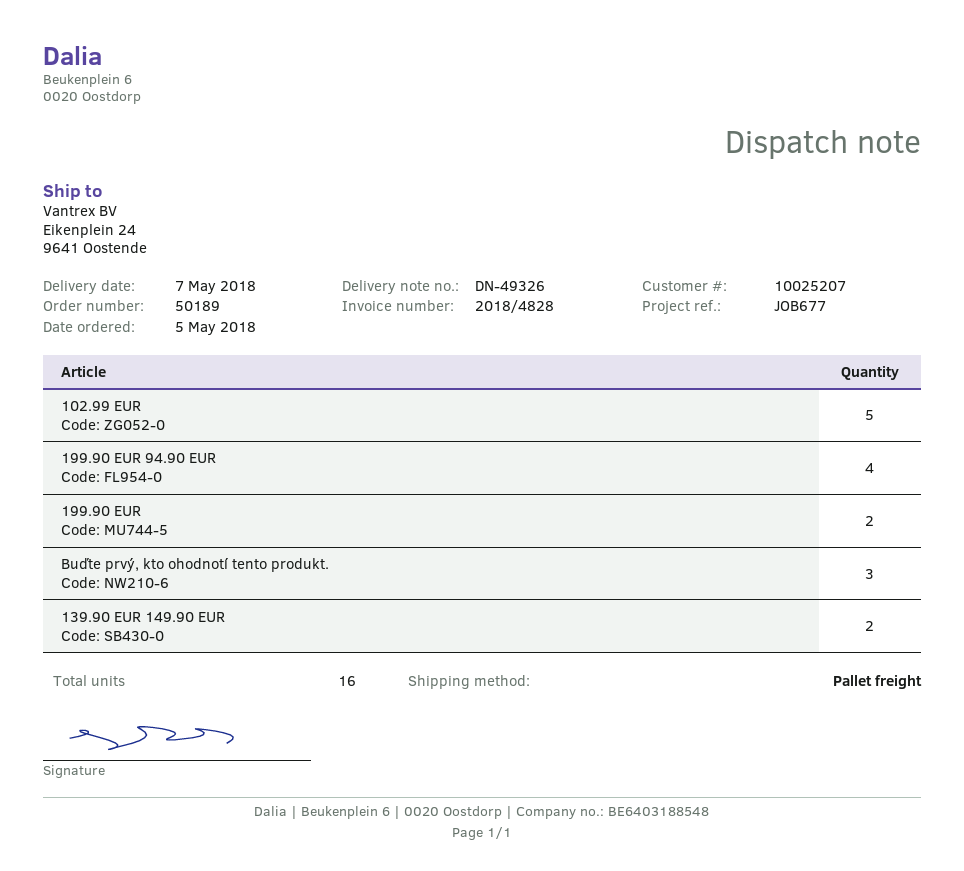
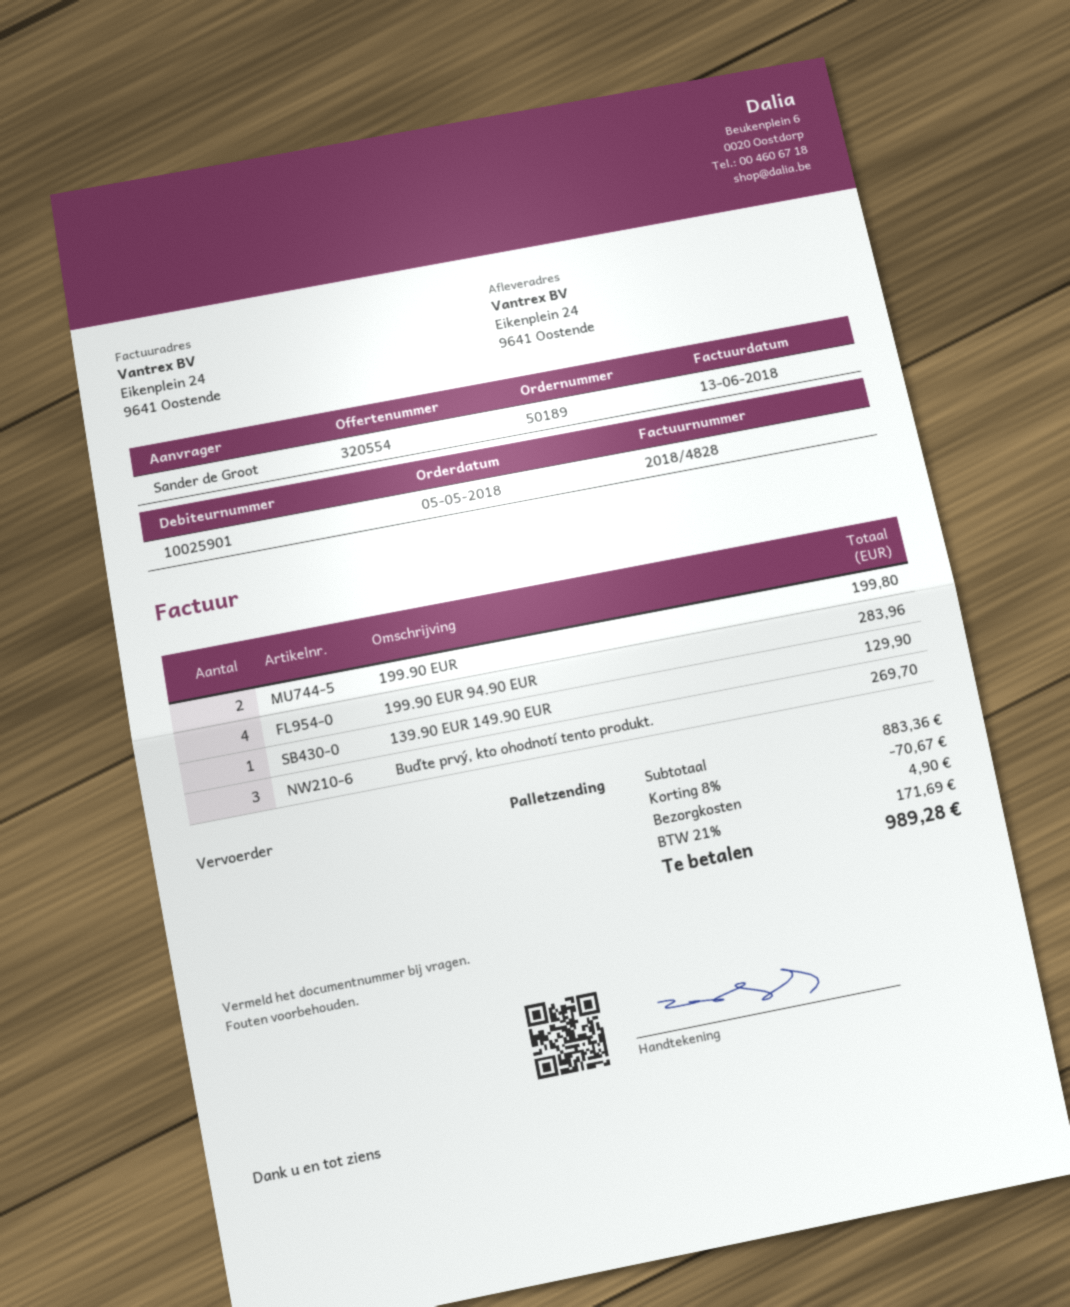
customer number: 10025207 -> 10025901
102.99 EUR: 5 -> none
139.90 EUR 149.90 EUR: 2 -> 1

